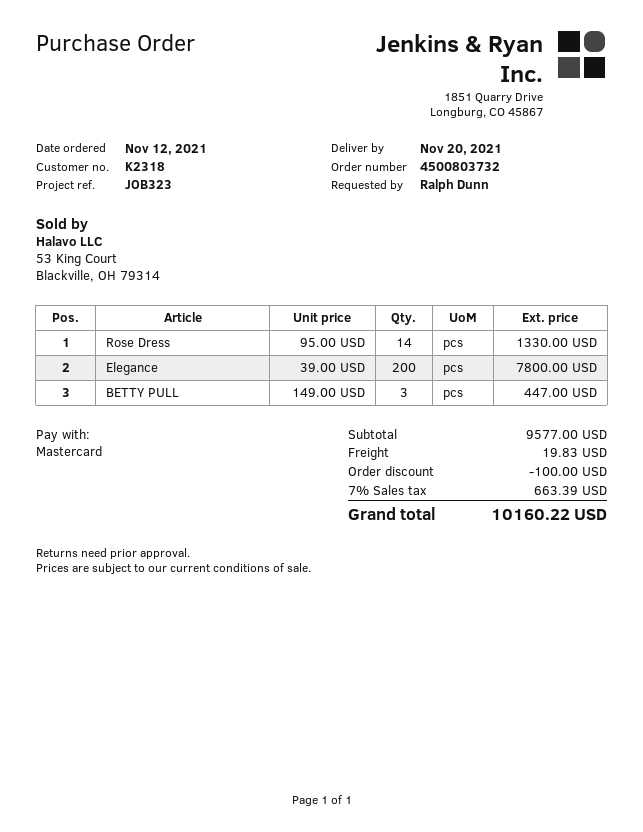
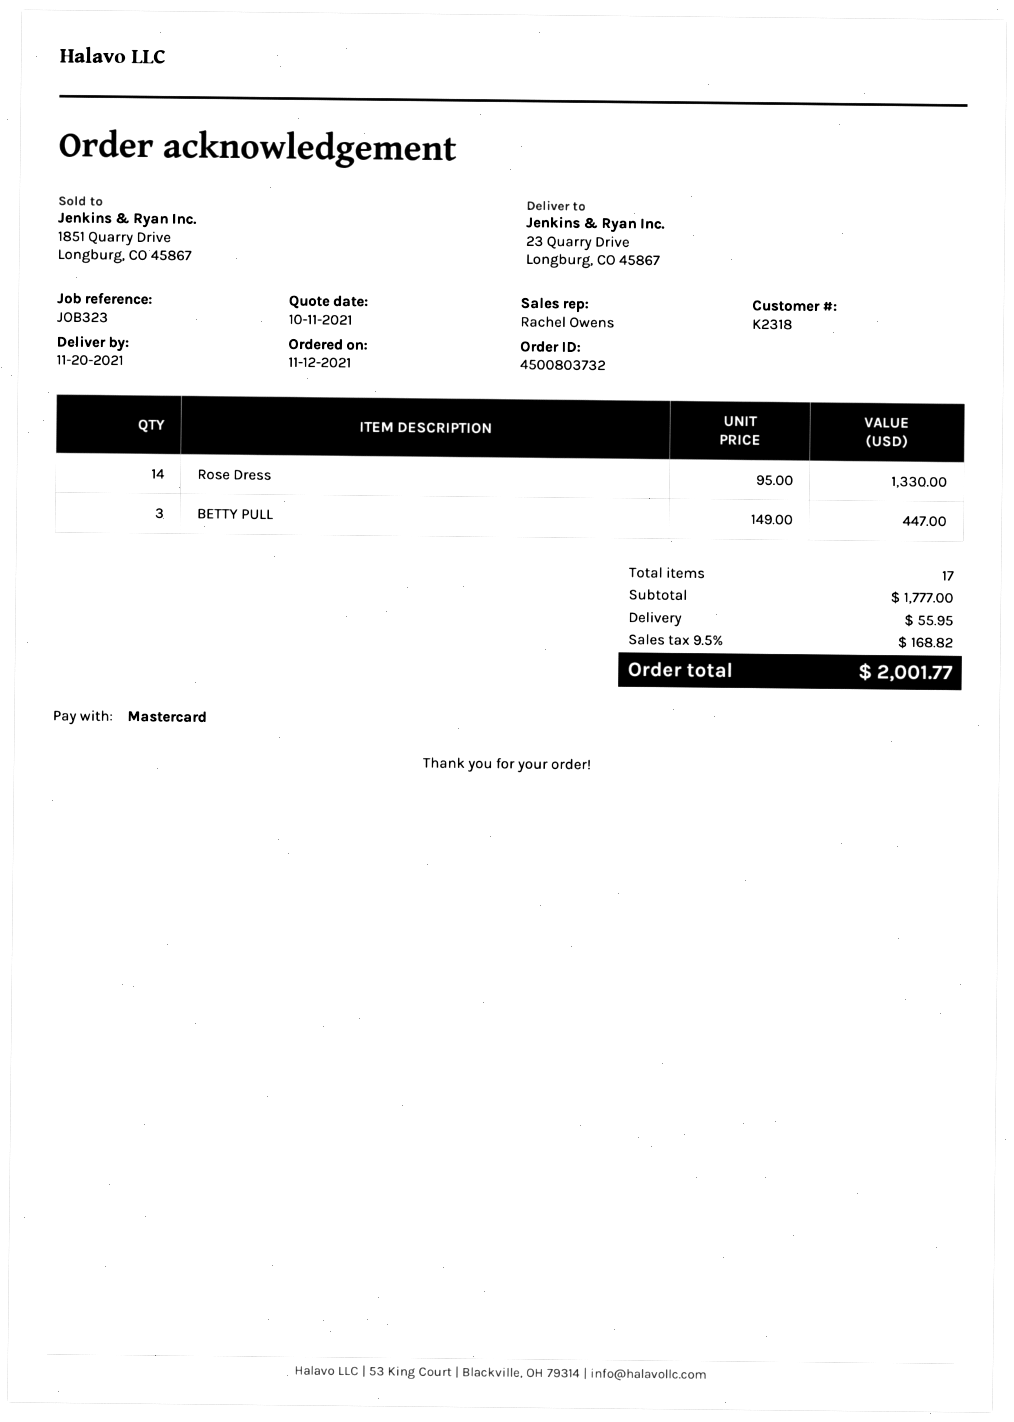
Elegance: 200 x 39.00 = 7800.00 -> none
subtotal: 9577.00 -> 1777.00
discount: 100.00 -> none
shipping: 19.83 -> 55.95
tax: 7% = 663.39 -> 9.5% = 168.82
total: 10160.22 -> 2001.77

